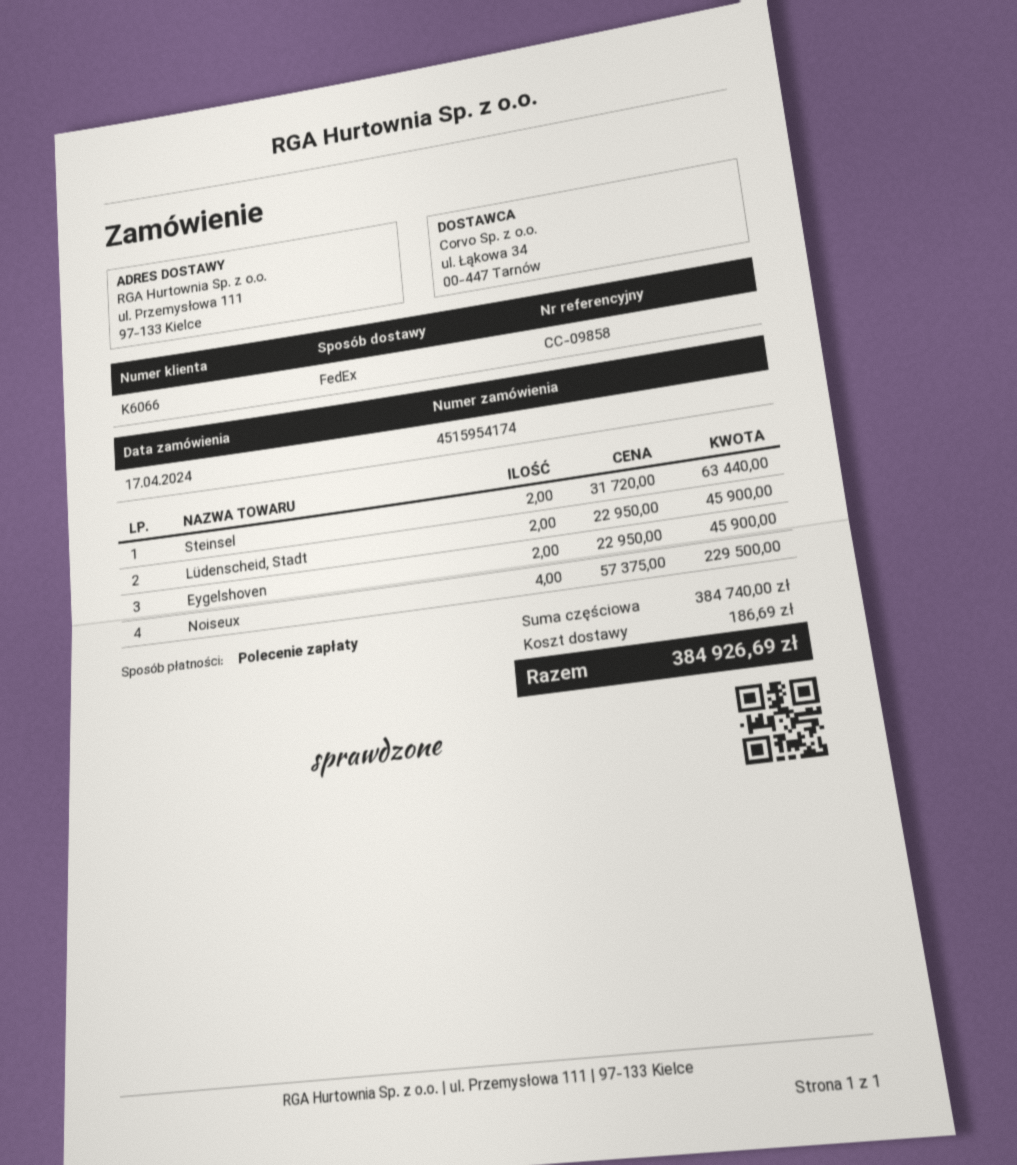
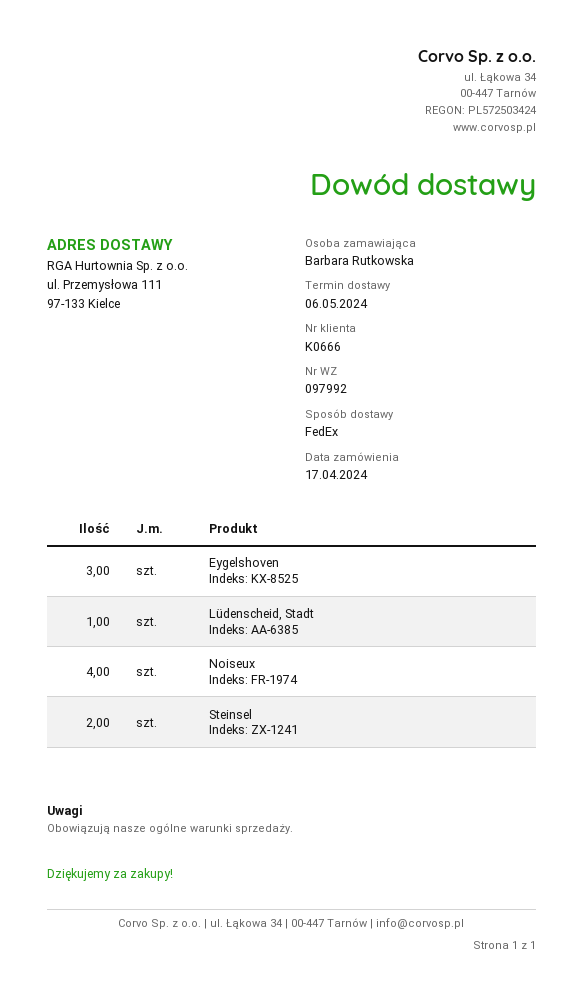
customer number: K6066 -> K0666
Lüdenscheid, Stadt: 2 -> 1
Eygelshoven: 2 -> 3

